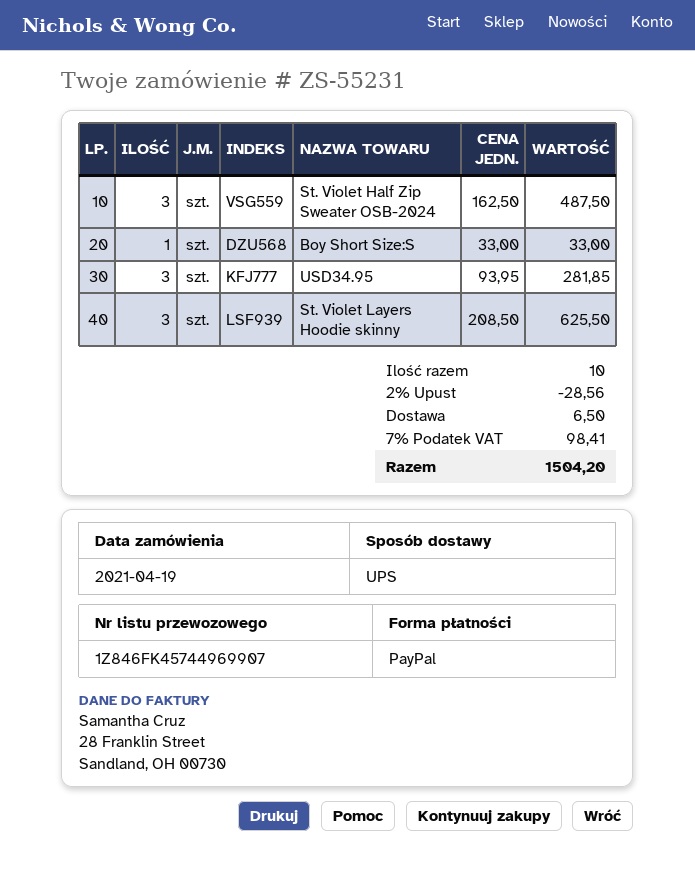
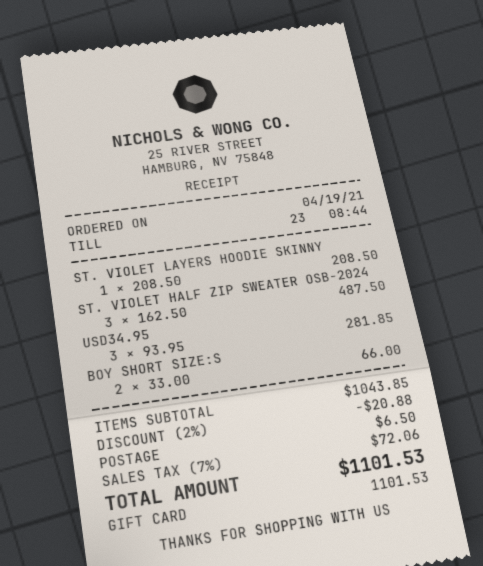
payment method: PayPal -> gift card
Boy Short Size:S: 1 x 33.00 = 33.00 -> 2 x 33.00 = 66.00
St. Violet Layers Hoodie skinny: 3 x 208.50 = 625.50 -> 1 x 208.50 = 208.50
discount: 2% = 28.56 -> 2% = 20.88
tax: 7% = 98.41 -> 7% = 72.06
total: 1504.20 -> 1101.53

